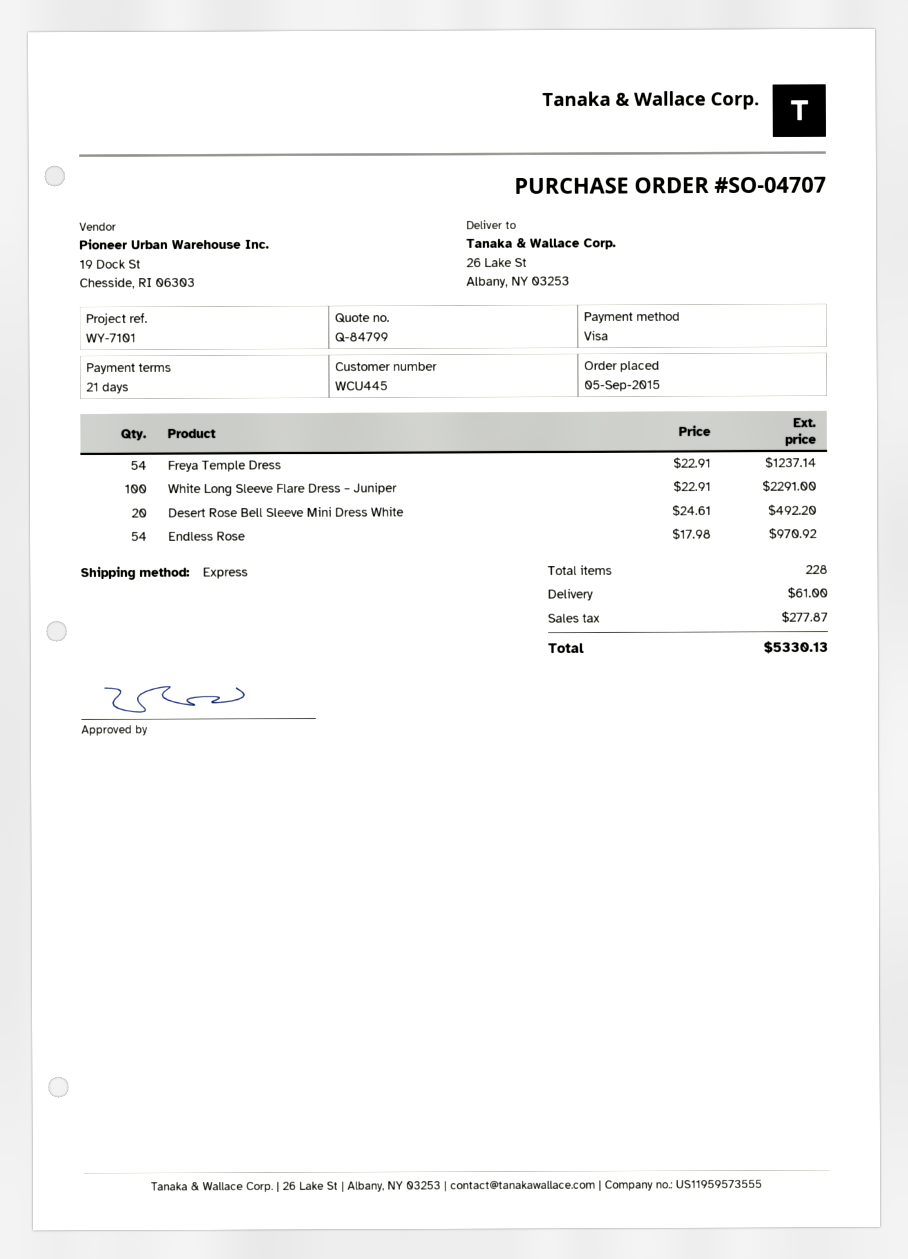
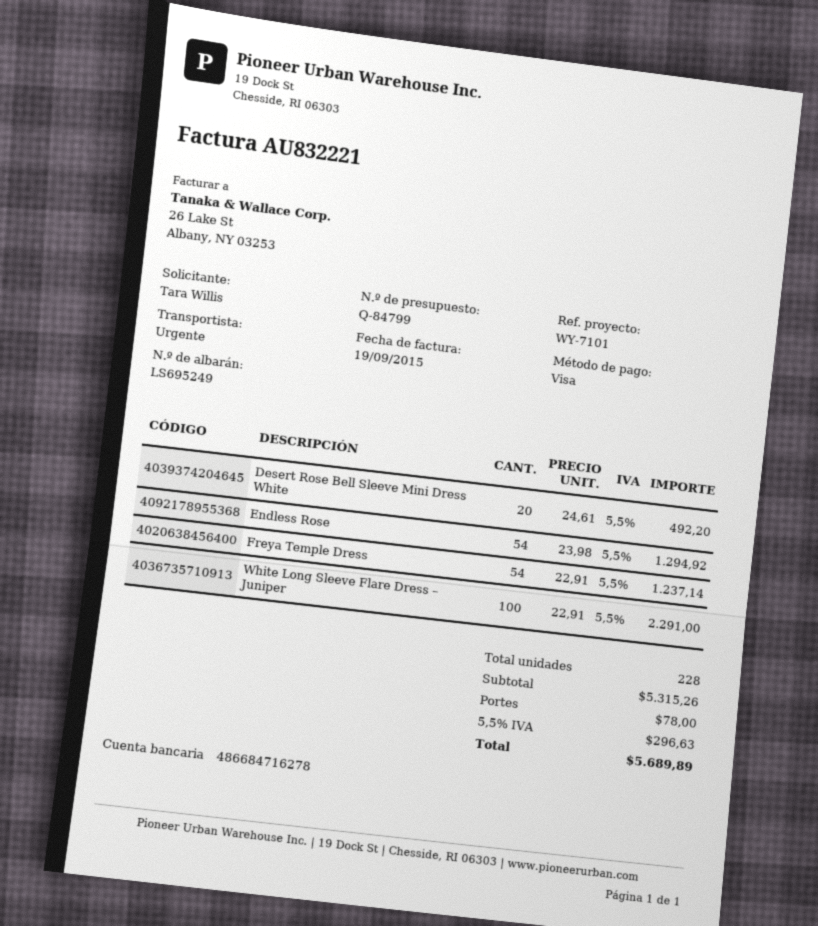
Endless Rose: 54 x 17.98 = 970.92 -> 54 x 23.98 = 1294.92
shipping: 61.00 -> 78.00
tax: 277.87 -> 296.63
total: 5330.13 -> 5689.89

